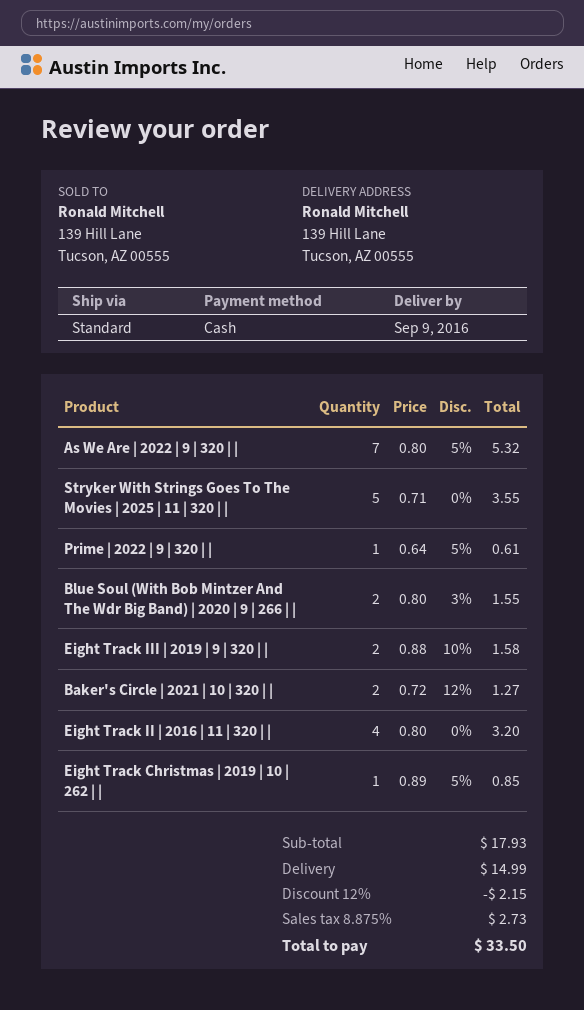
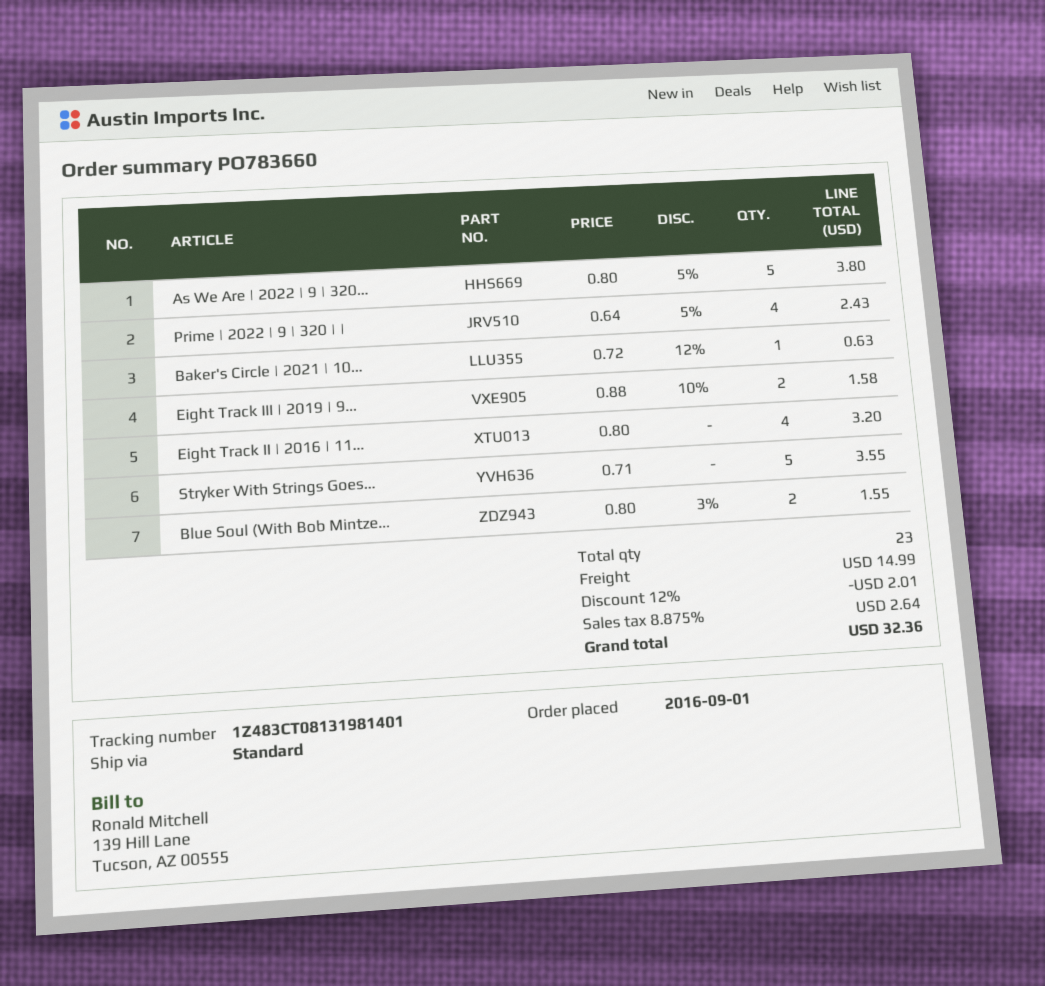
As We Are | 2022 | 9 | 320 | |: 7 x 0.80 - 5% = 5.32 -> 5 x 0.80 - 5% = 3.80
Prime | 2022 | 9 | 320 | |: 1 x 0.64 - 5% = 0.61 -> 4 x 0.64 - 5% = 2.43
Baker's Circle | 2021 | 10 | 320 | |: 2 x 0.72 - 12% = 1.27 -> 1 x 0.72 - 12% = 0.63
Eight Track Christmas | 2019 | 10 | 262 | |: 1 x 0.89 - 5% = 0.85 -> none
discount: 12% = 2.15 -> 12% = 2.01
tax: 8.875% = 2.73 -> 8.875% = 2.64
total: 33.50 -> 32.36

